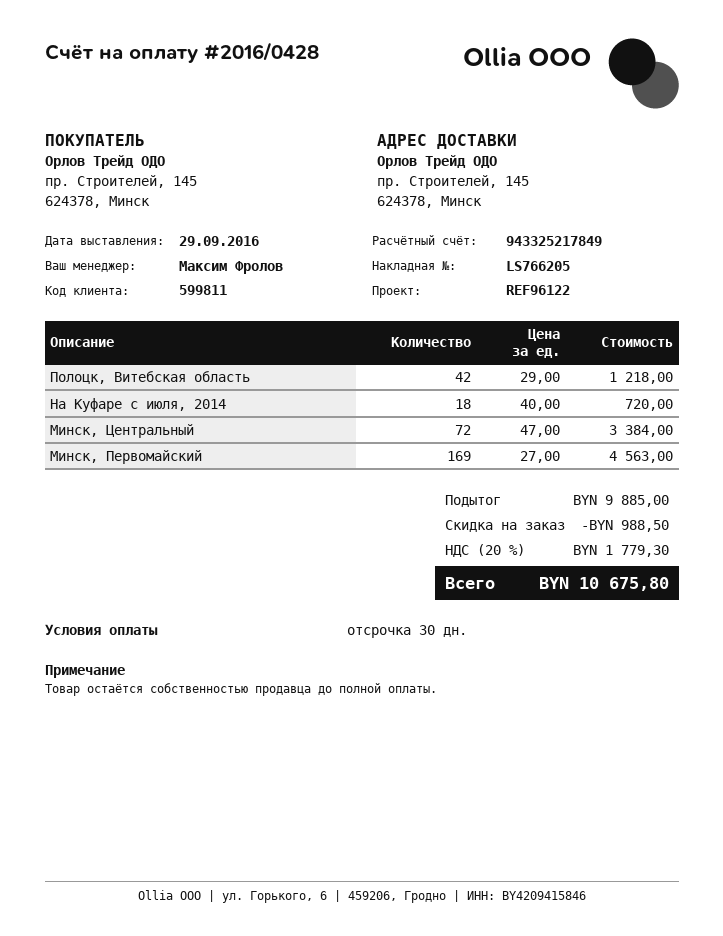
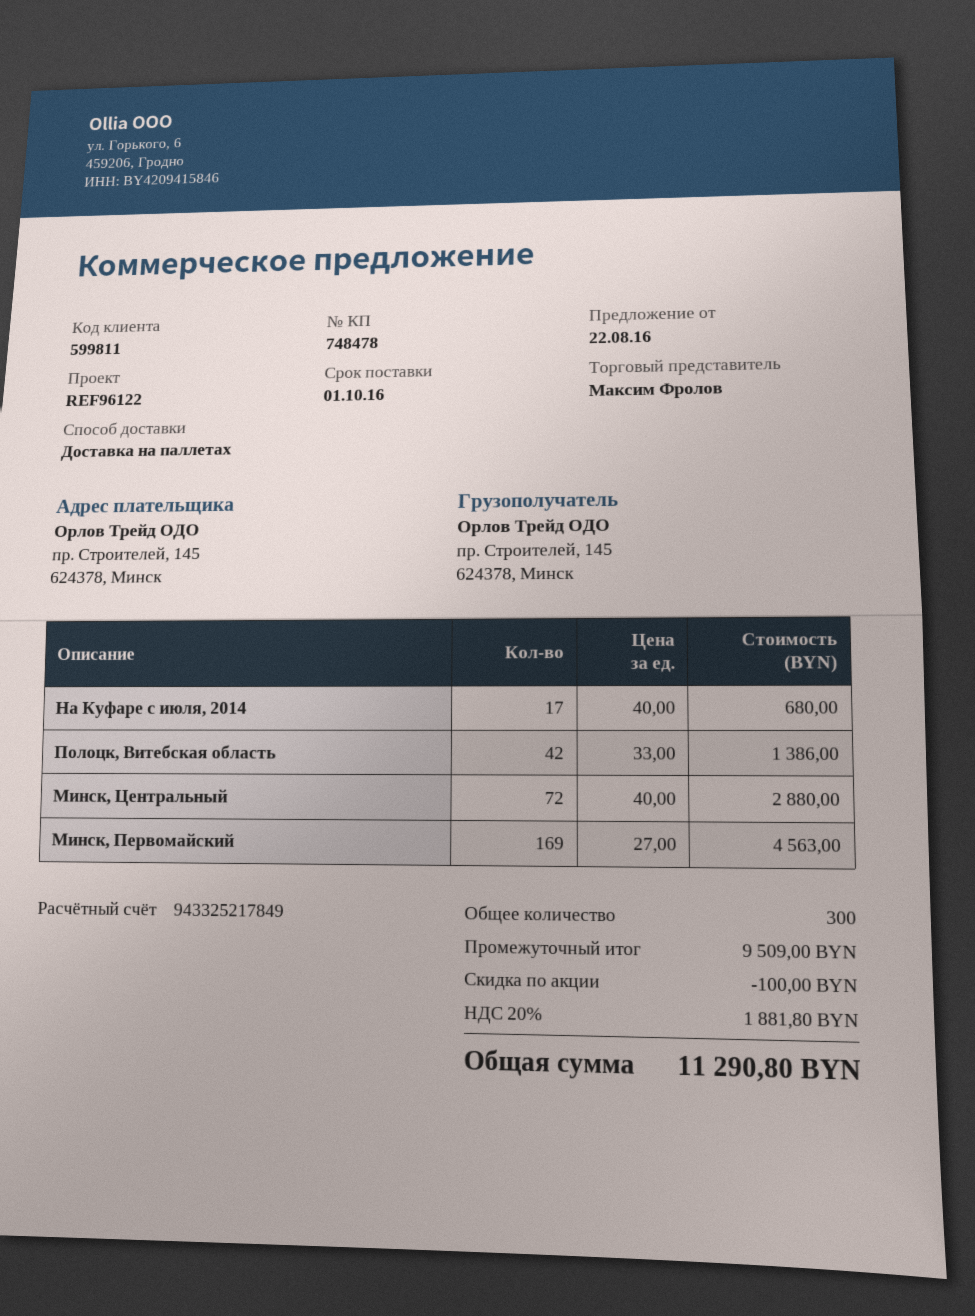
Полоцк, Витебская область: 42 x 29.00 = 1218.00 -> 42 x 33.00 = 1386.00
На Куфаре с июля, 2014: 18 x 40.00 = 720.00 -> 17 x 40.00 = 680.00
Минск, Центральный: 72 x 47.00 = 3384.00 -> 72 x 40.00 = 2880.00
subtotal: 9885.00 -> 9509.00
discount: 988.50 -> 100.00
tax: 20% = 1779.30 -> 20% = 1881.80
total: 10675.80 -> 11290.80

